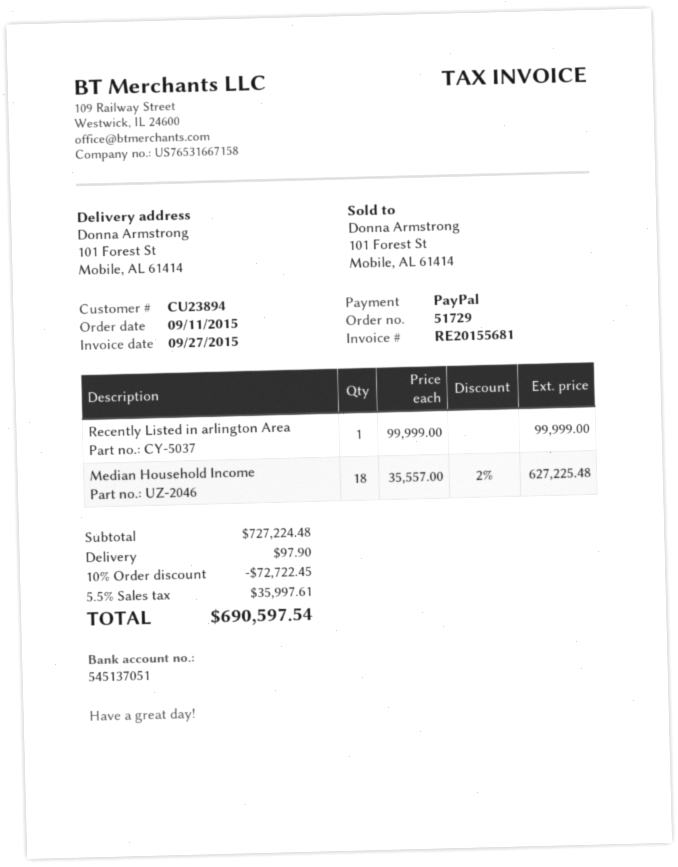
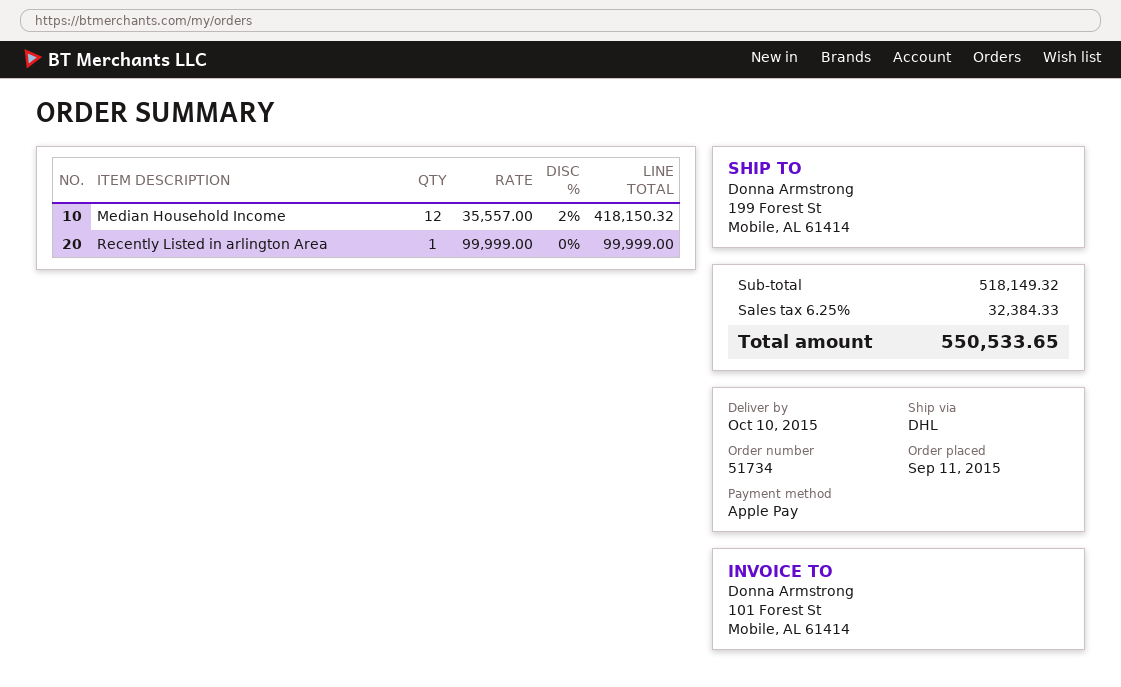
order number: 51729 -> 51734
payment method: PayPal -> Apple Pay
ship to: 101 Forest St, Mobile, AL 61414 -> 199 Forest St, Mobile, AL 61414
Median Household Income: 18 x 35557.00 - 2% = 627225.48 -> 12 x 35557.00 - 2% = 418150.32
subtotal: 727224.48 -> 518149.32
discount: 10% = 72722.45 -> none
shipping: 97.90 -> none
tax: 5.5% = 35997.61 -> 6.25% = 32384.33
total: 690597.54 -> 550533.65

